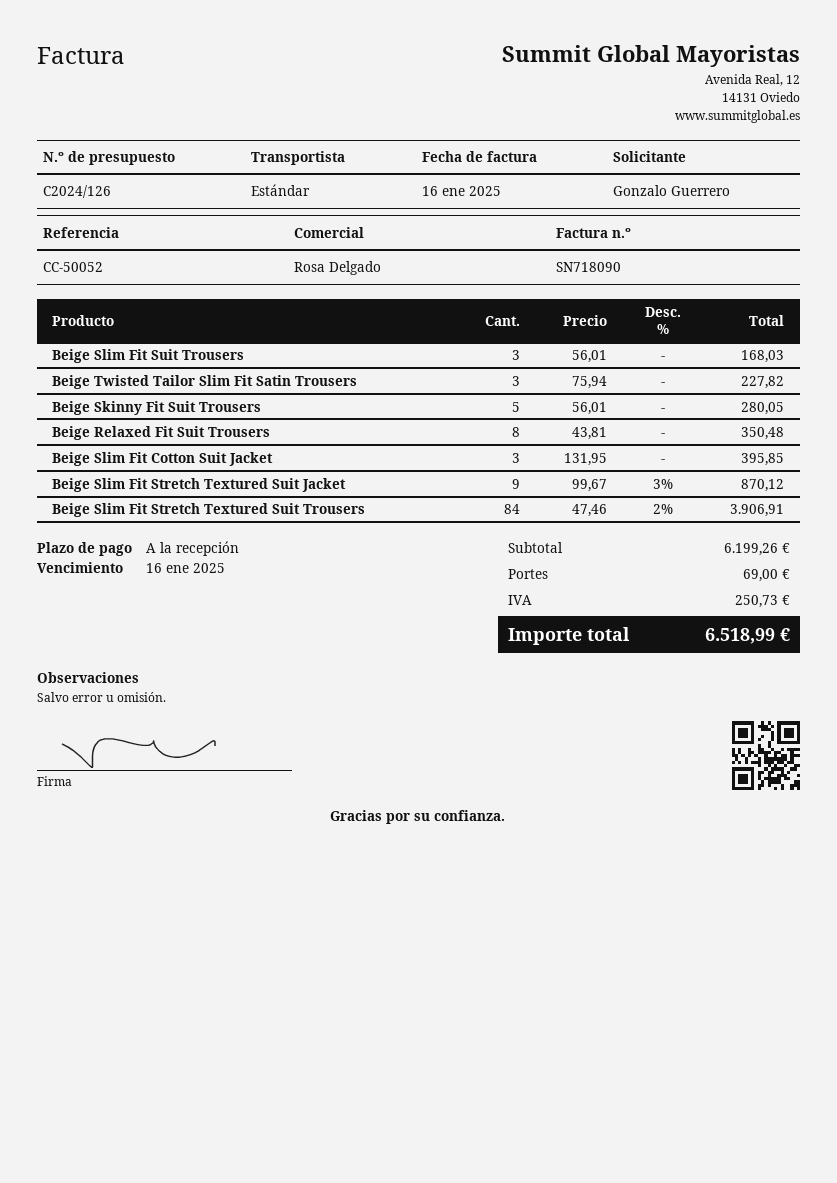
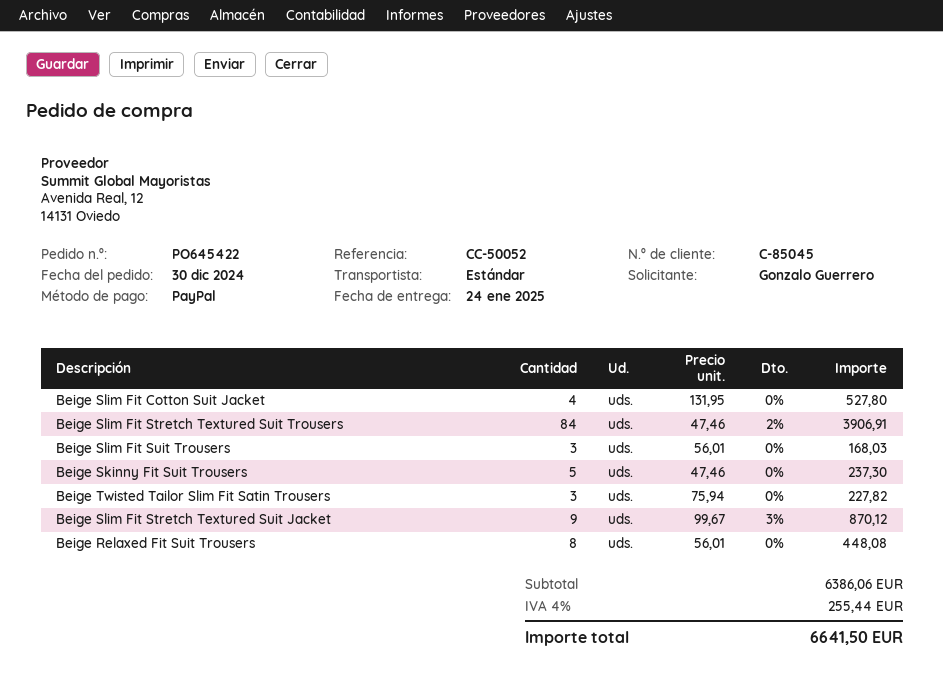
Beige Skinny Fit Suit Trousers: 5 x 56.01 = 280.05 -> 5 x 47.46 = 237.30
Beige Relaxed Fit Suit Trousers: 8 x 43.81 = 350.48 -> 8 x 56.01 = 448.08
Beige Slim Fit Cotton Suit Jacket: 3 x 131.95 = 395.85 -> 4 x 131.95 = 527.80
subtotal: 6199.26 -> 6386.06
shipping: 69.00 -> none
tax: 250.73 -> 255.44
total: 6518.99 -> 6641.50

